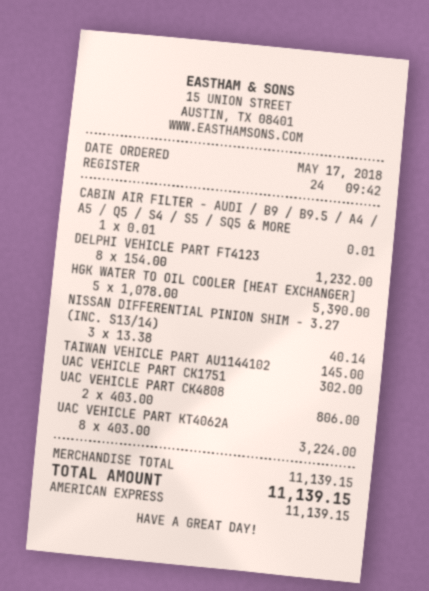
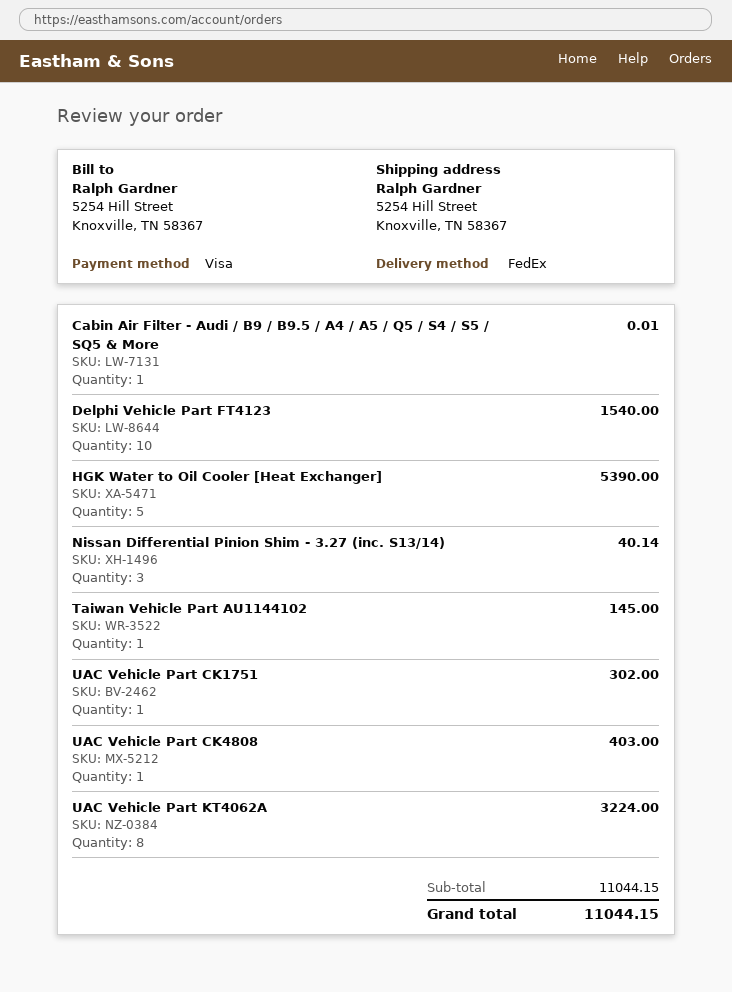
payment method: American Express -> Visa
DELPHI VEHICLE PART FT4123: 8 for 1232.00 -> 10 for 1540.00
UAC VEHICLE PART CK4808: 2 for 806.00 -> 1 for 403.00
subtotal: 11139.15 -> 11044.15
total: 11139.15 -> 11044.15

